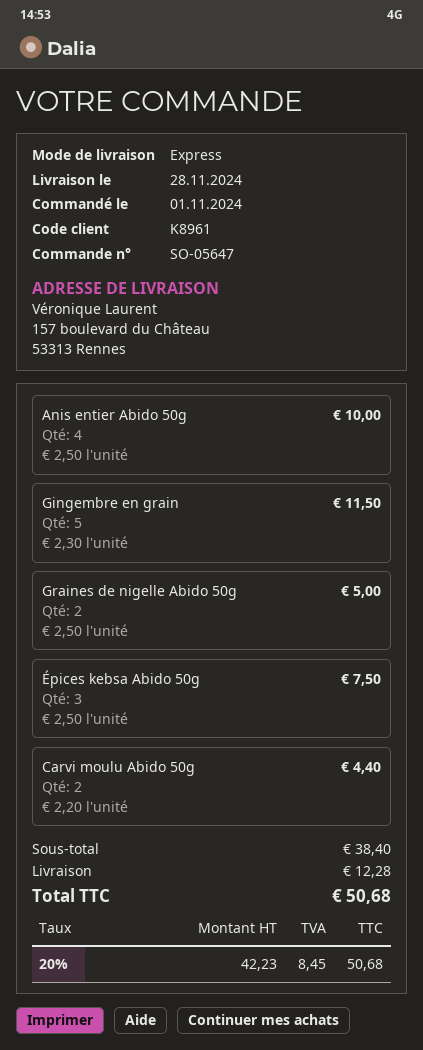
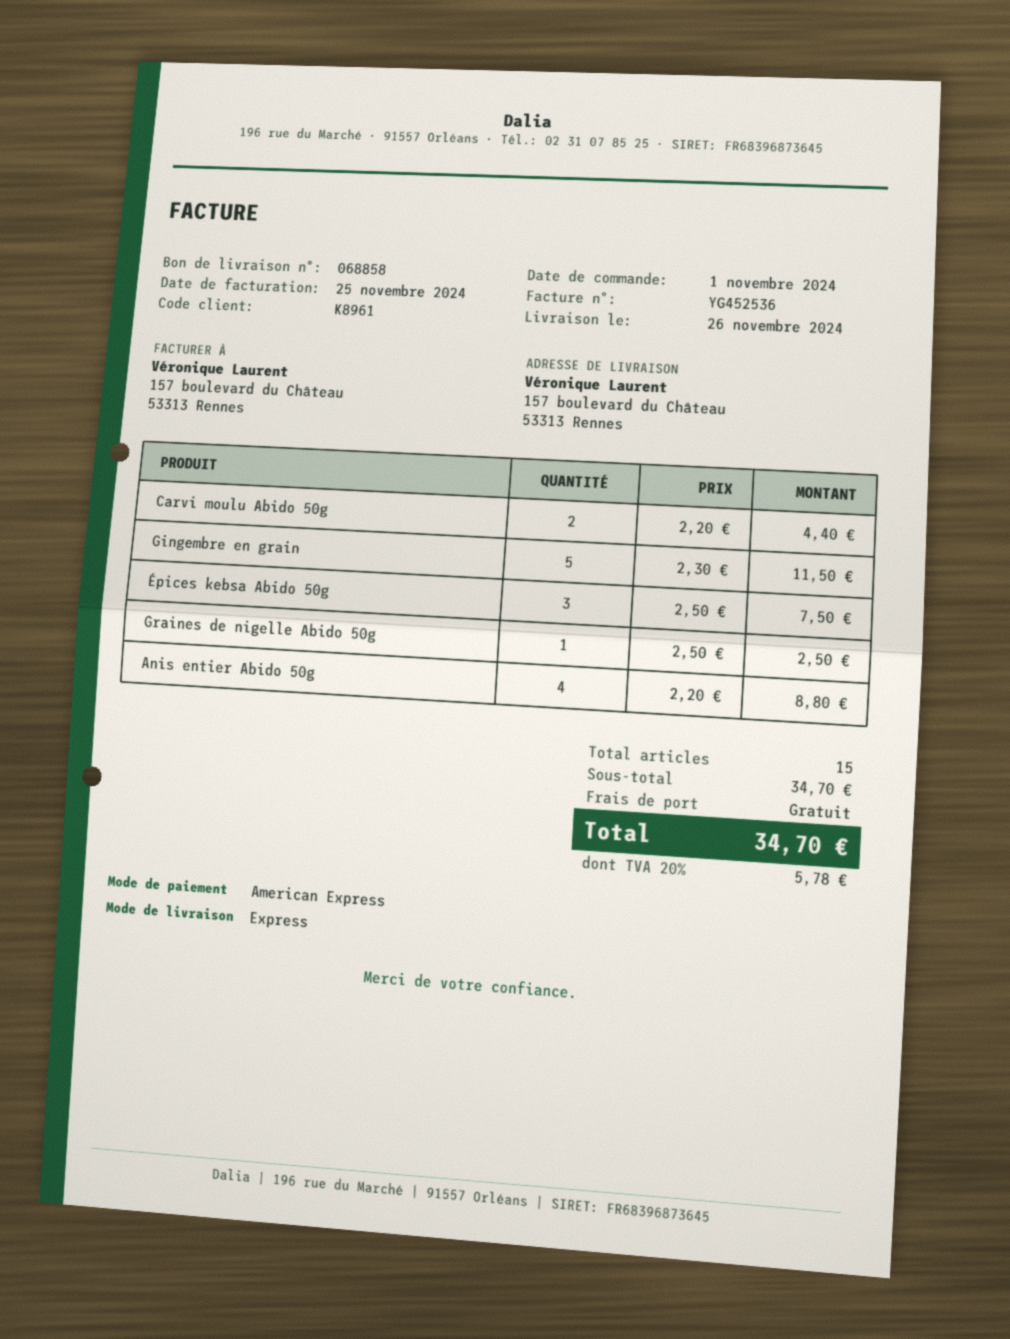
delivery date: 2024-11-28 -> 2024-11-26
Anis entier Abido 50g: 4 x 2.50 = 10.00 -> 4 x 2.20 = 8.80
Graines de nigelle Abido 50g: 2 x 2.50 = 5.00 -> 1 x 2.50 = 2.50
subtotal: 38.40 -> 34.70
shipping: 12.28 -> 0.00
tax: 20% = 8.45 -> 20% = 5.78
total: 50.68 -> 34.70

